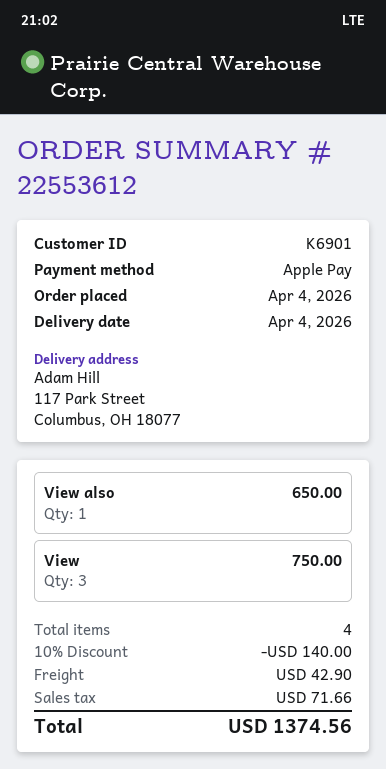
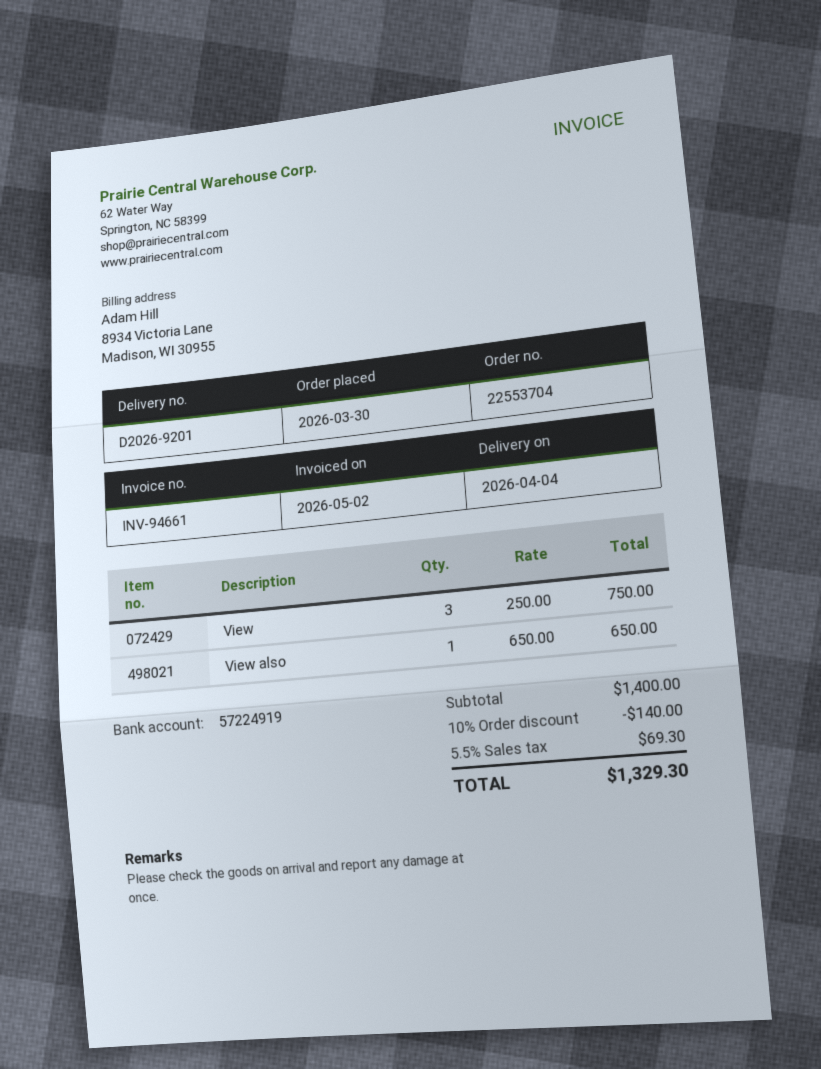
order number: 22553612 -> 22553704
order date: 2026-04-04 -> 2026-03-30
shipping: 42.90 -> none
tax: 71.66 -> 69.30
total: 1374.56 -> 1329.30

